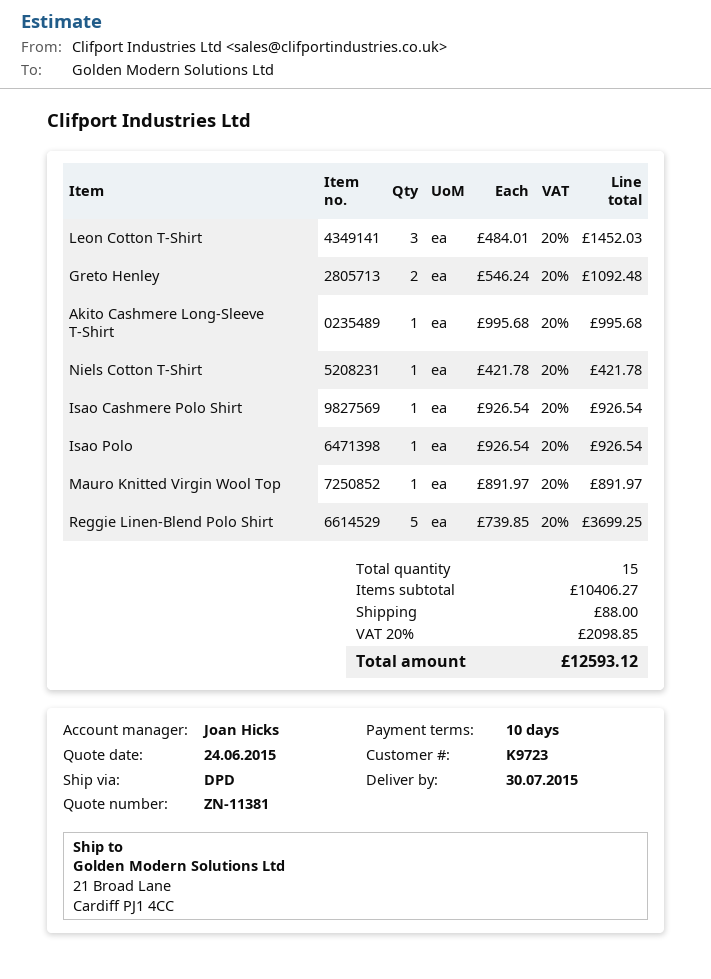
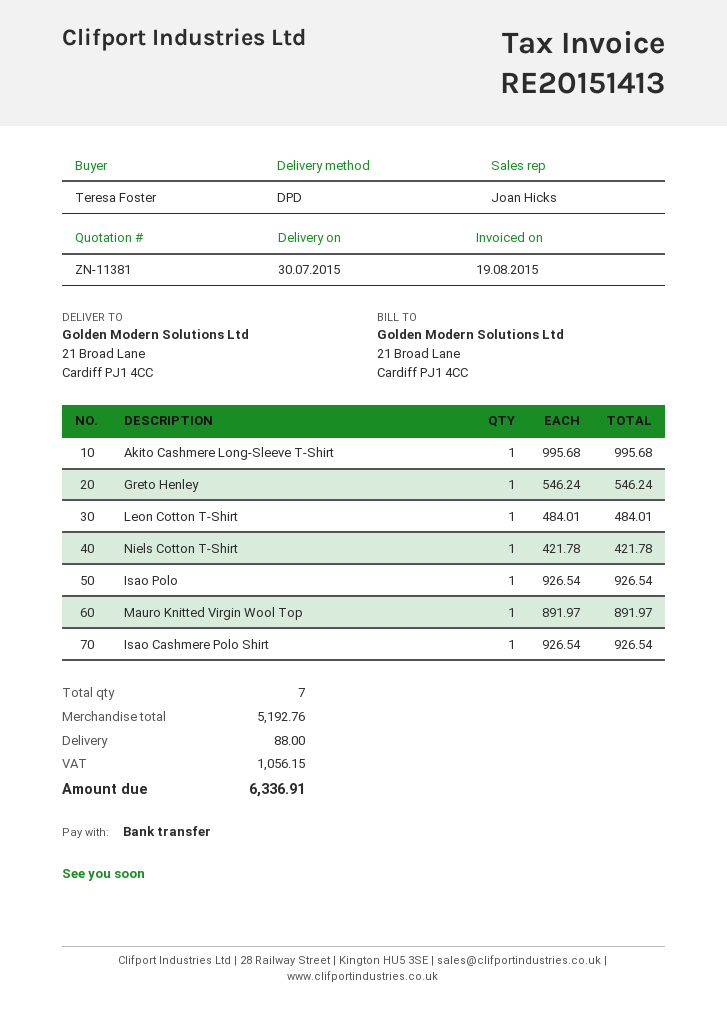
Leon Cotton T-Shirt: 3 x 484.01 = 1452.03 -> 1 x 484.01 = 484.01
Greto Henley: 2 x 546.24 = 1092.48 -> 1 x 546.24 = 546.24
Reggie Linen-Blend Polo Shirt: 5 x 739.85 = 3699.25 -> none
total quantity: 15 -> 7
subtotal: 10406.27 -> 5192.76
tax: 2098.85 -> 1056.15
total: 12593.12 -> 6336.91

